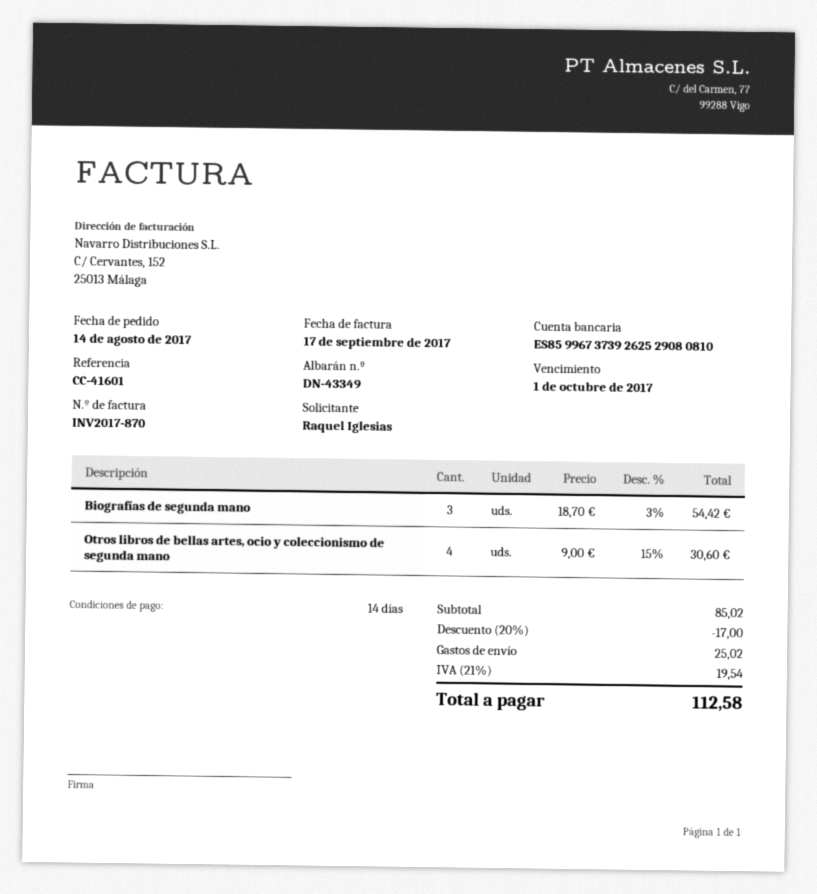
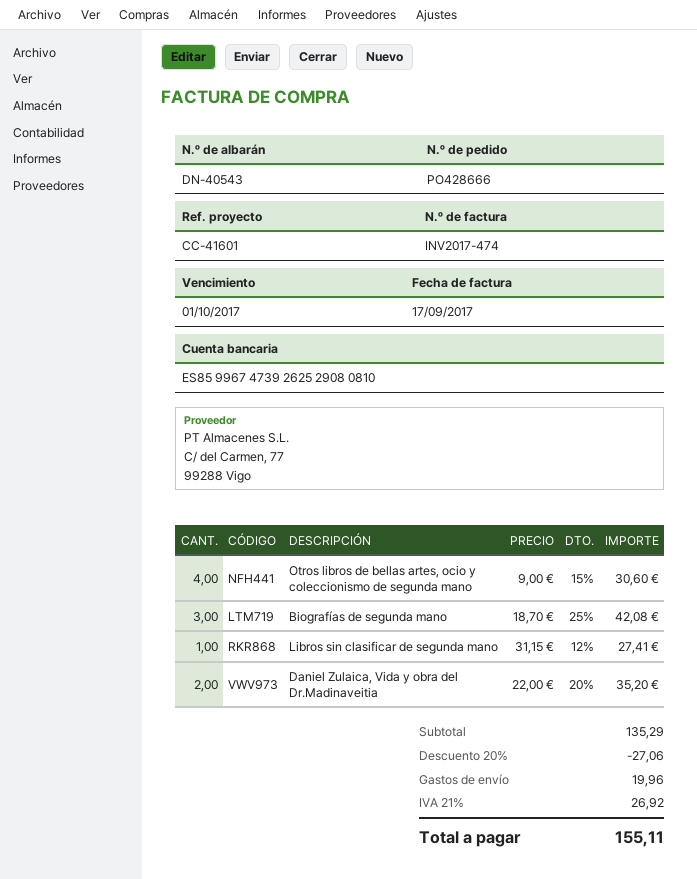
delivery note number: DN-43349 -> DN-40543
invoice number: INV2017-870 -> INV2017-474
bank account: ES8599673739262529080810 -> ES8599674739262529080810
Biografías de segunda mano: 3 x 18.70 - 3% = 54.42 -> 3 x 18.70 - 25% = 42.08
Libros sin clasificar de segunda mano: none -> 1 x 31.15 - 12% = 27.41
Daniel Zulaica, Vida y obra del Dr.Madinaveitia: none -> 2 x 22.00 - 20% = 35.20
subtotal: 85.02 -> 135.29
discount: 20% = 17.00 -> 20% = 27.06
shipping: 25.02 -> 19.96
tax: 21% = 19.54 -> 21% = 26.92
total: 112.58 -> 155.11

